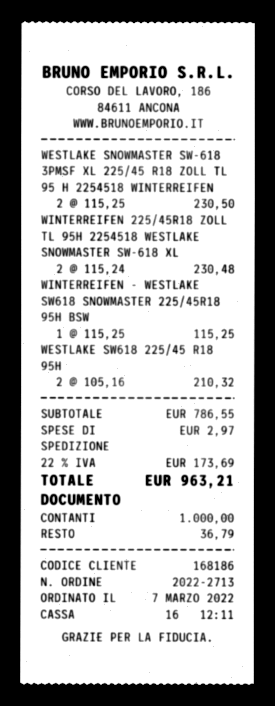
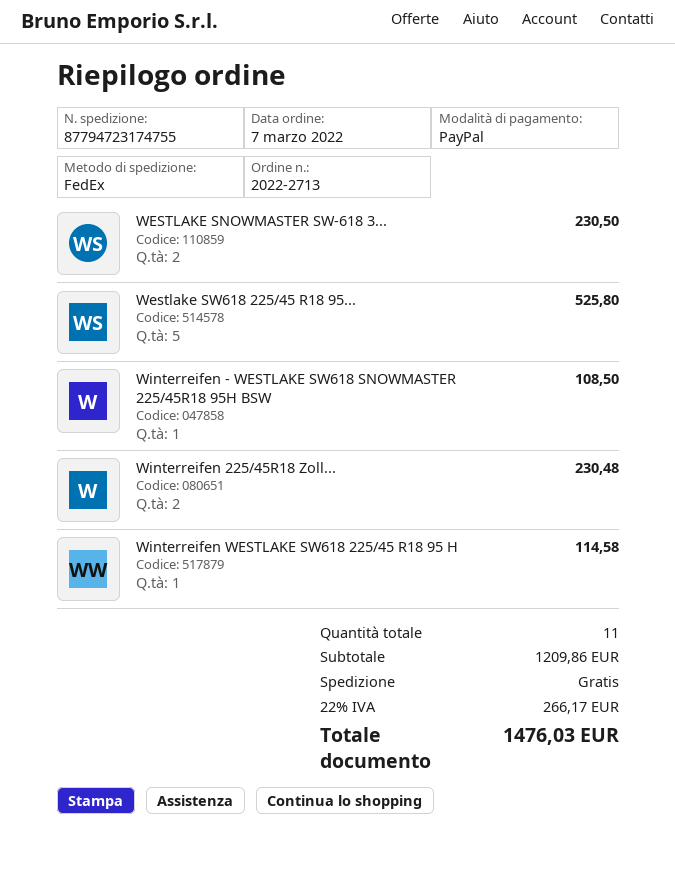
payment method: cash -> PayPal
WINTERREIFEN - WESTLAKE SW618 SNOWMASTER 225/45R18 95H BSW: 1 for 115.25 -> 1 for 108.50
WESTLAKE SW618 225/45 R18 95H: 2 for 210.32 -> 5 for 525.80
Winterreifen WESTLAKE SW618 225/45 R18 95 H: none -> 1 for 114.58
subtotal: 786.55 -> 1209.86
shipping: 2.97 -> 0.00
tax: 22% = 173.69 -> 22% = 266.17
total: 963.21 -> 1476.03

